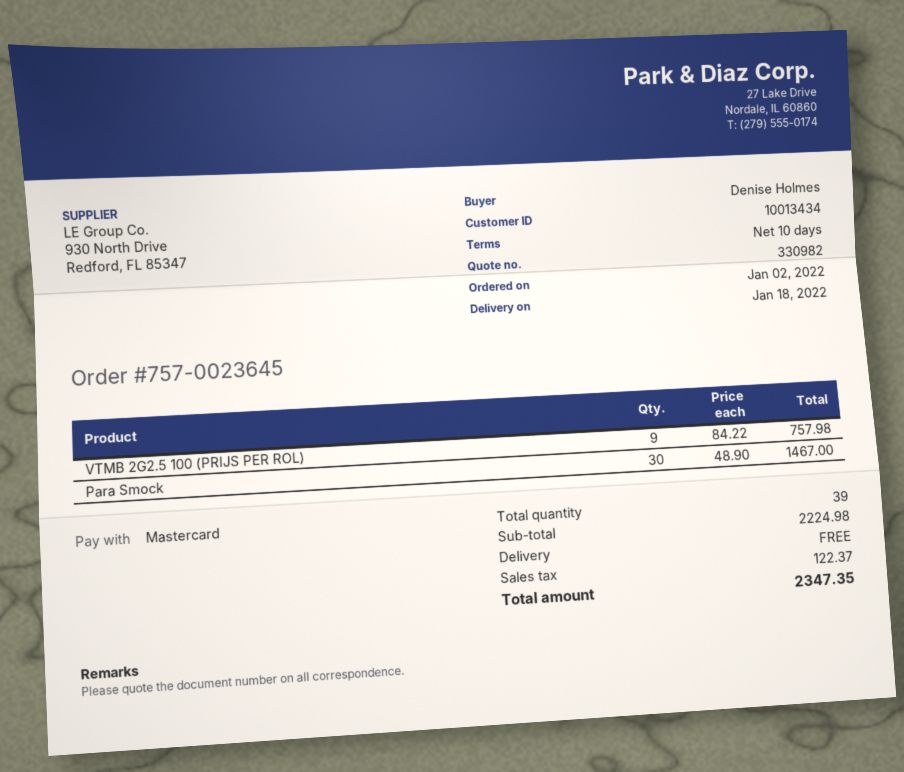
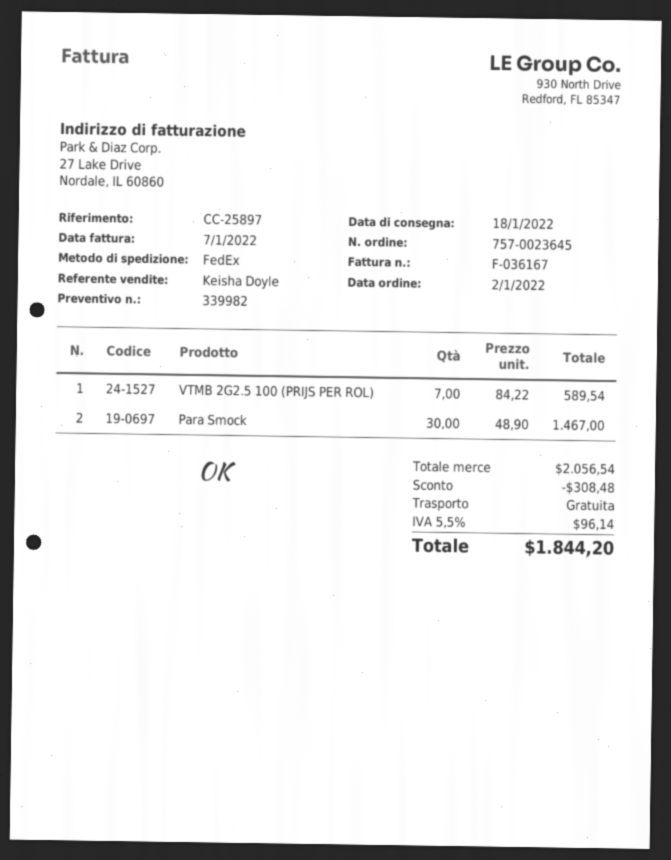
quote number: 330982 -> 339982
VTMB 2G2.5 100 (PRIJS PER ROL): 9 x 84.22 = 757.98 -> 7 x 84.22 = 589.54
subtotal: 2224.98 -> 2056.54
discount: none -> 308.48
tax: 122.37 -> 96.14
total: 2347.35 -> 1844.20

